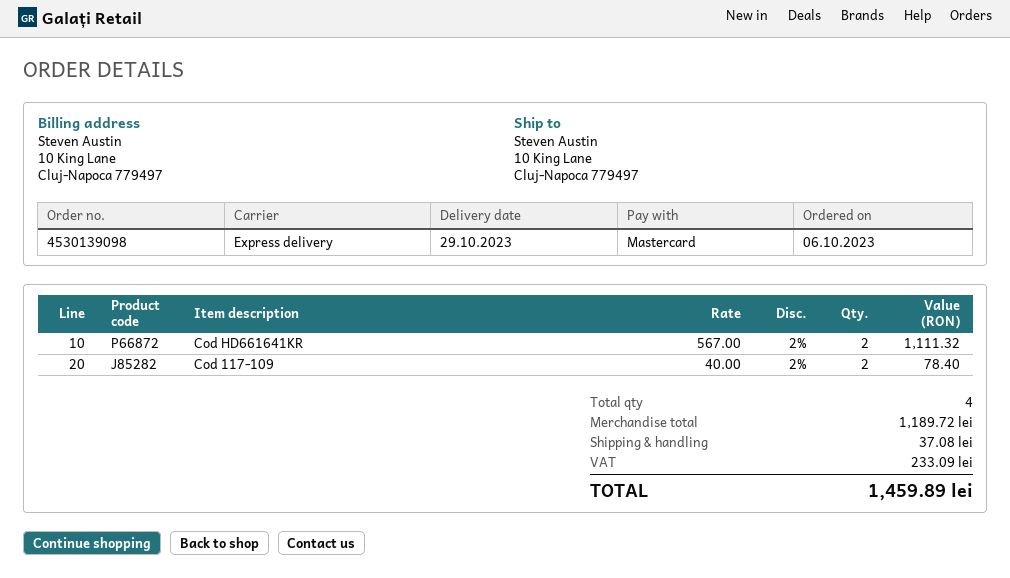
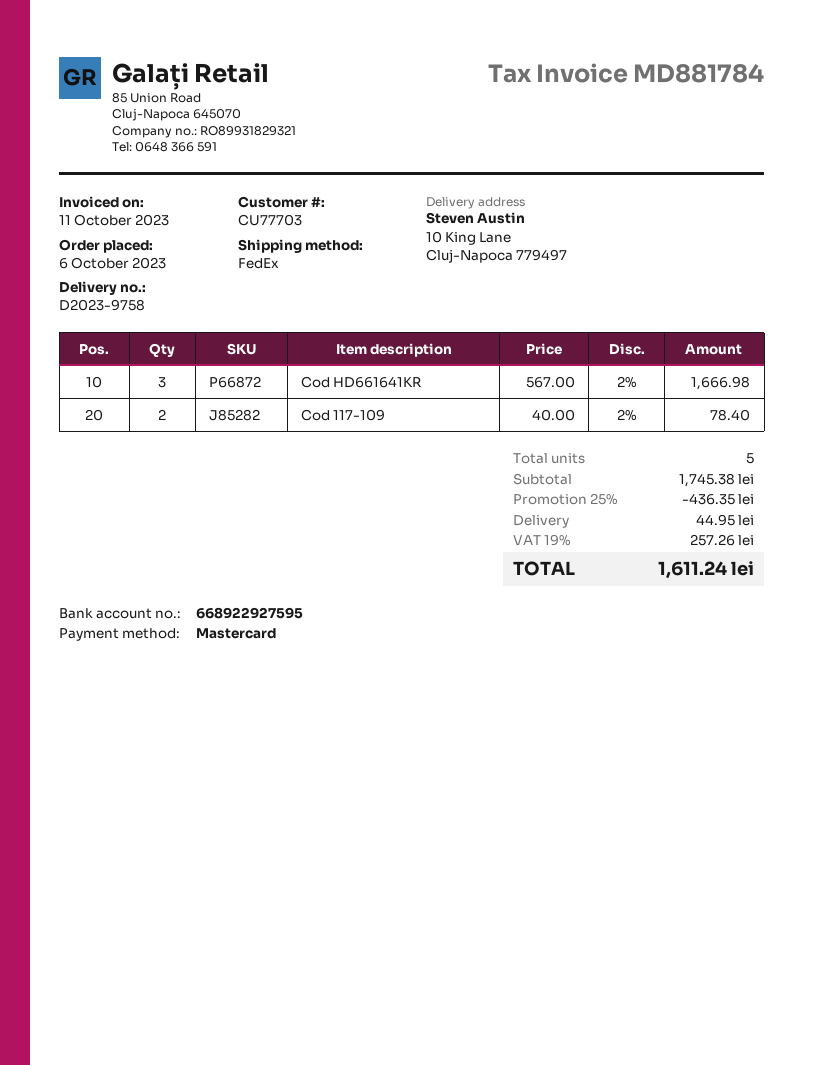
shipping method: express -> FedEx
Cod HD661641KR: 2 x 567.00 - 2% = 1111.32 -> 3 x 567.00 - 2% = 1666.98
total quantity: 4 -> 5
subtotal: 1189.72 -> 1745.38
discount: none -> 25% = 436.35
shipping: 37.08 -> 44.95
tax: 233.09 -> 257.26
total: 1459.89 -> 1611.24

